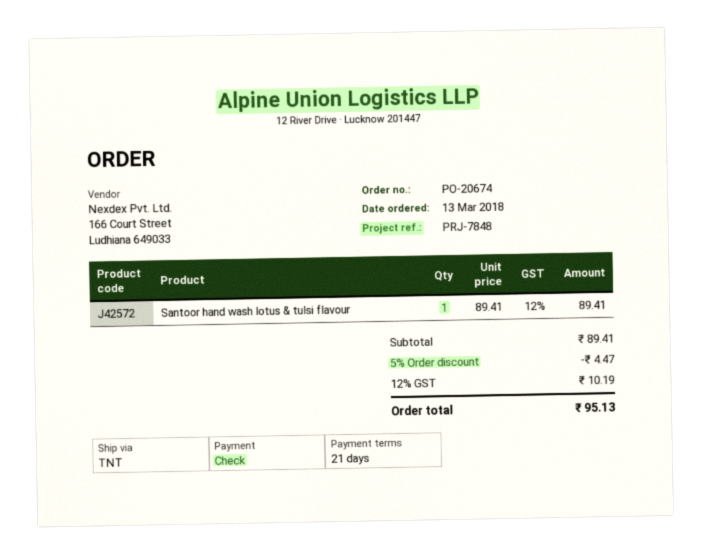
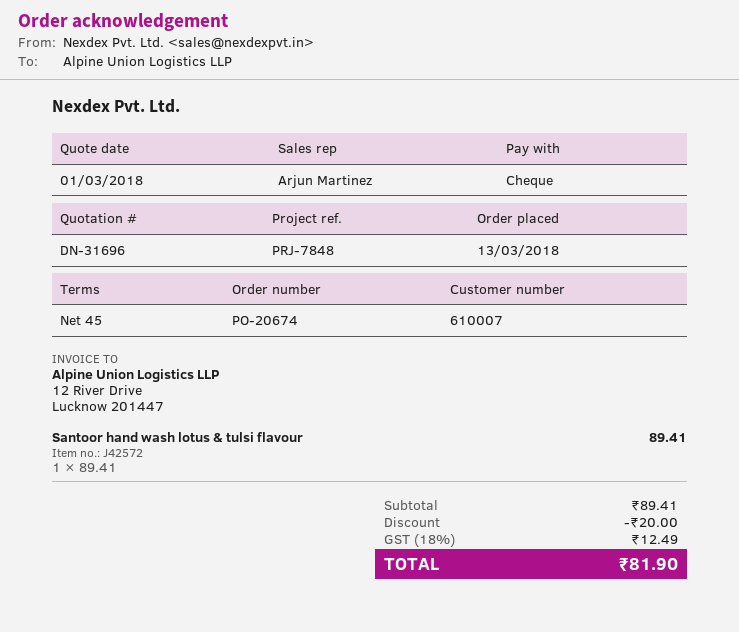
payment terms: 21 days -> 45 days
discount: 4.47 -> 20.00
tax: 12% = 10.19 -> 18% = 12.49
total: 95.13 -> 81.90

